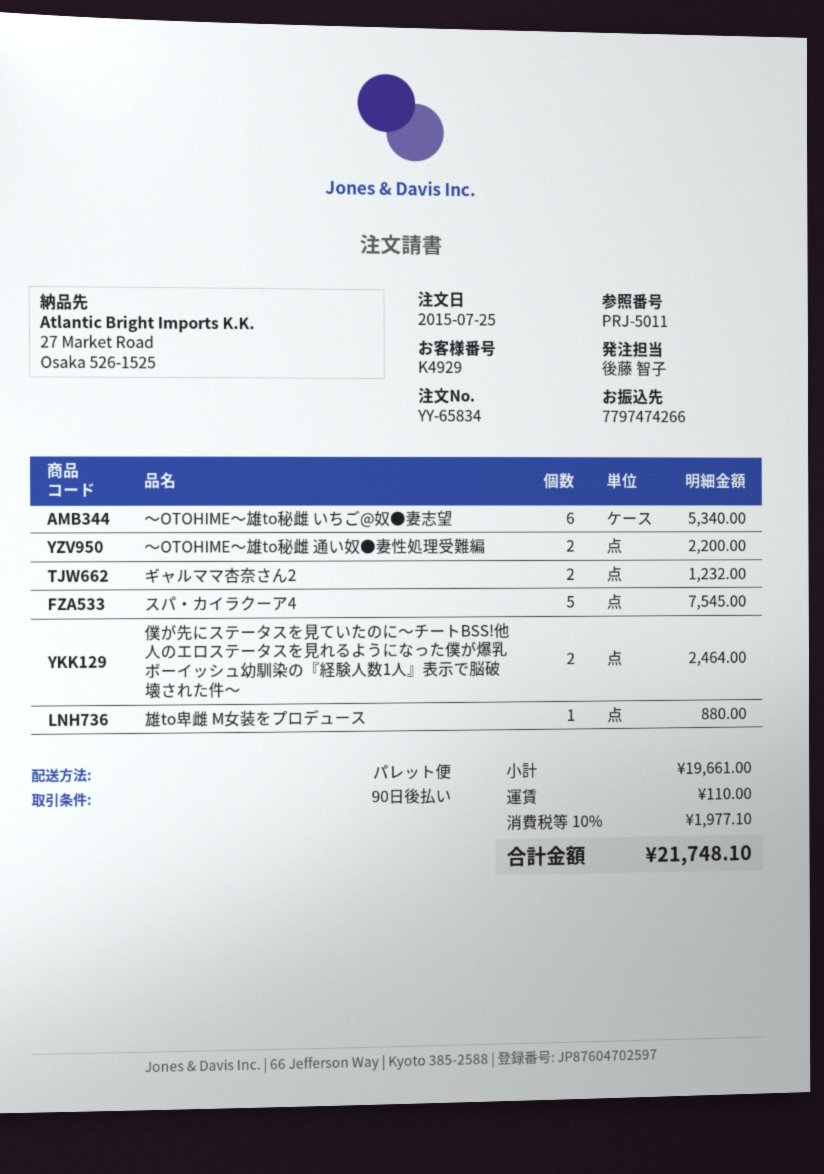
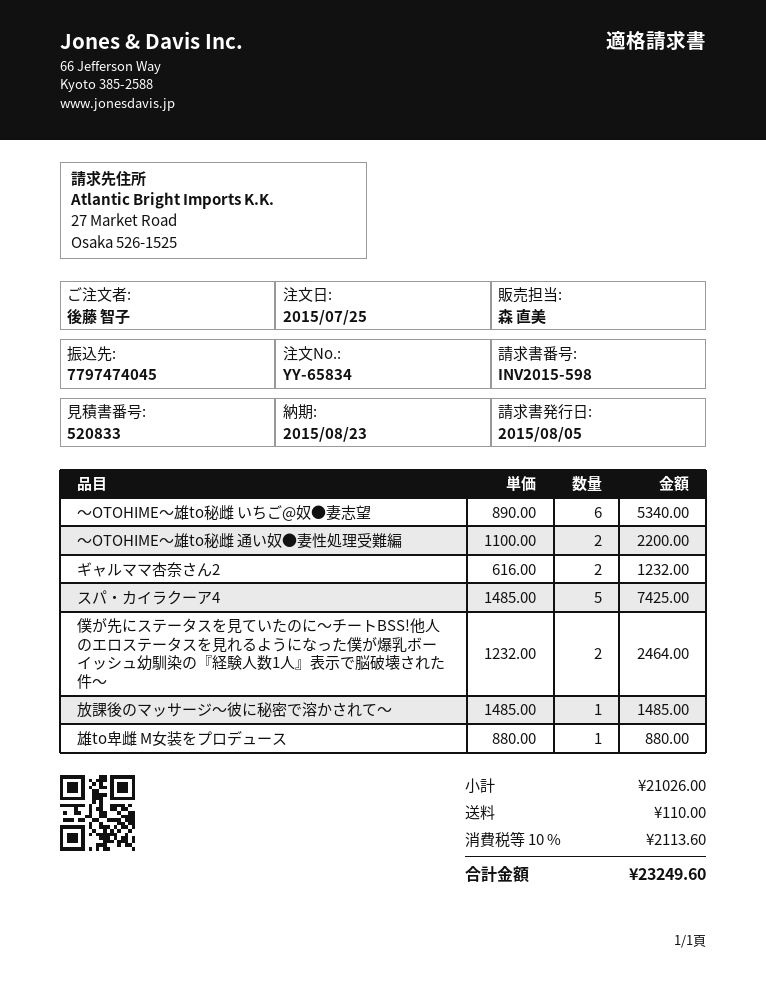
bank account: 7797474266 -> 7797474045
スパ・カイラクーア4: 5 for 7545.00 -> 5 for 7425.00
放課後のマッサージ〜彼に秘密で溶かされて〜: none -> 1 for 1485.00
subtotal: 19661.00 -> 21026.00
tax: 10% = 1977.10 -> 10% = 2113.60
total: 21748.10 -> 23249.60

